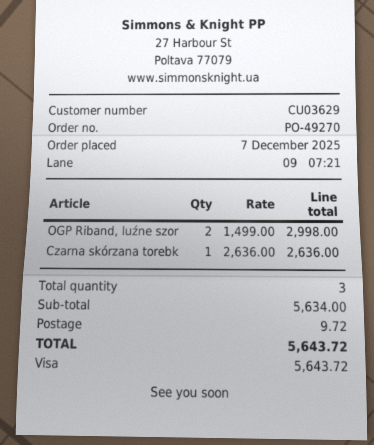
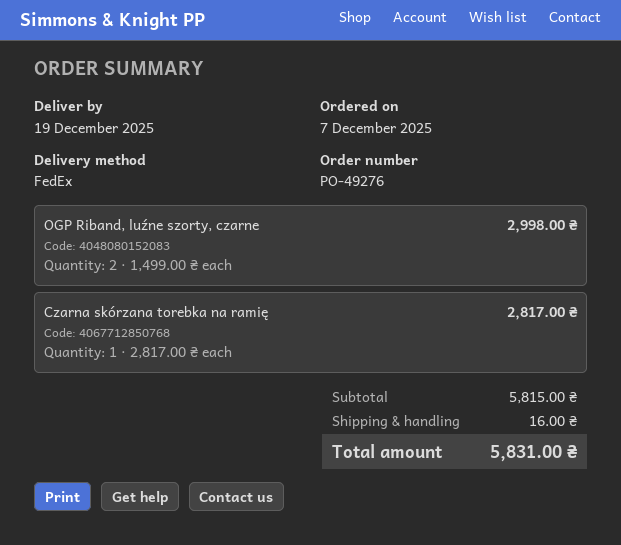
order number: PO-49270 -> PO-49276
Czarna skórzana torebk: 1 x 2636.00 = 2636.00 -> 1 x 2817.00 = 2817.00
subtotal: 5634.00 -> 5815.00
shipping: 9.72 -> 16.00
total: 5643.72 -> 5831.00

